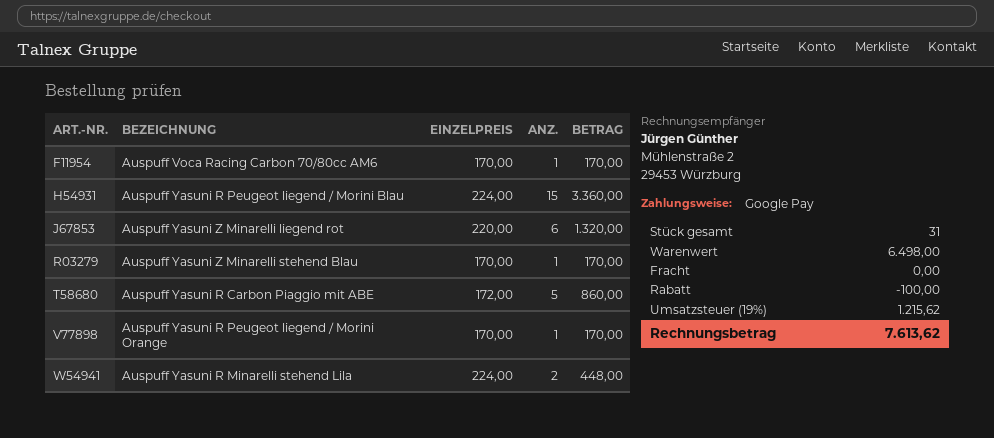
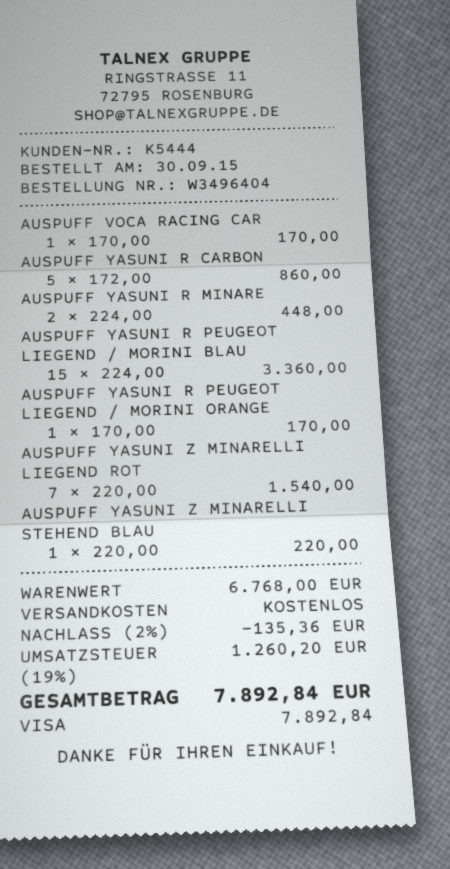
payment method: Google Pay -> Visa
Auspuff Yasuni Z Minarelli liegend rot: 6 x 220.00 = 1320.00 -> 7 x 220.00 = 1540.00
Auspuff Yasuni Z Minarelli stehend Blau: 1 x 170.00 = 170.00 -> 1 x 220.00 = 220.00
subtotal: 6498.00 -> 6768.00
discount: 100.00 -> 135.36
tax: 19% = 1215.62 -> 19% = 1260.20
total: 7613.62 -> 7892.84

